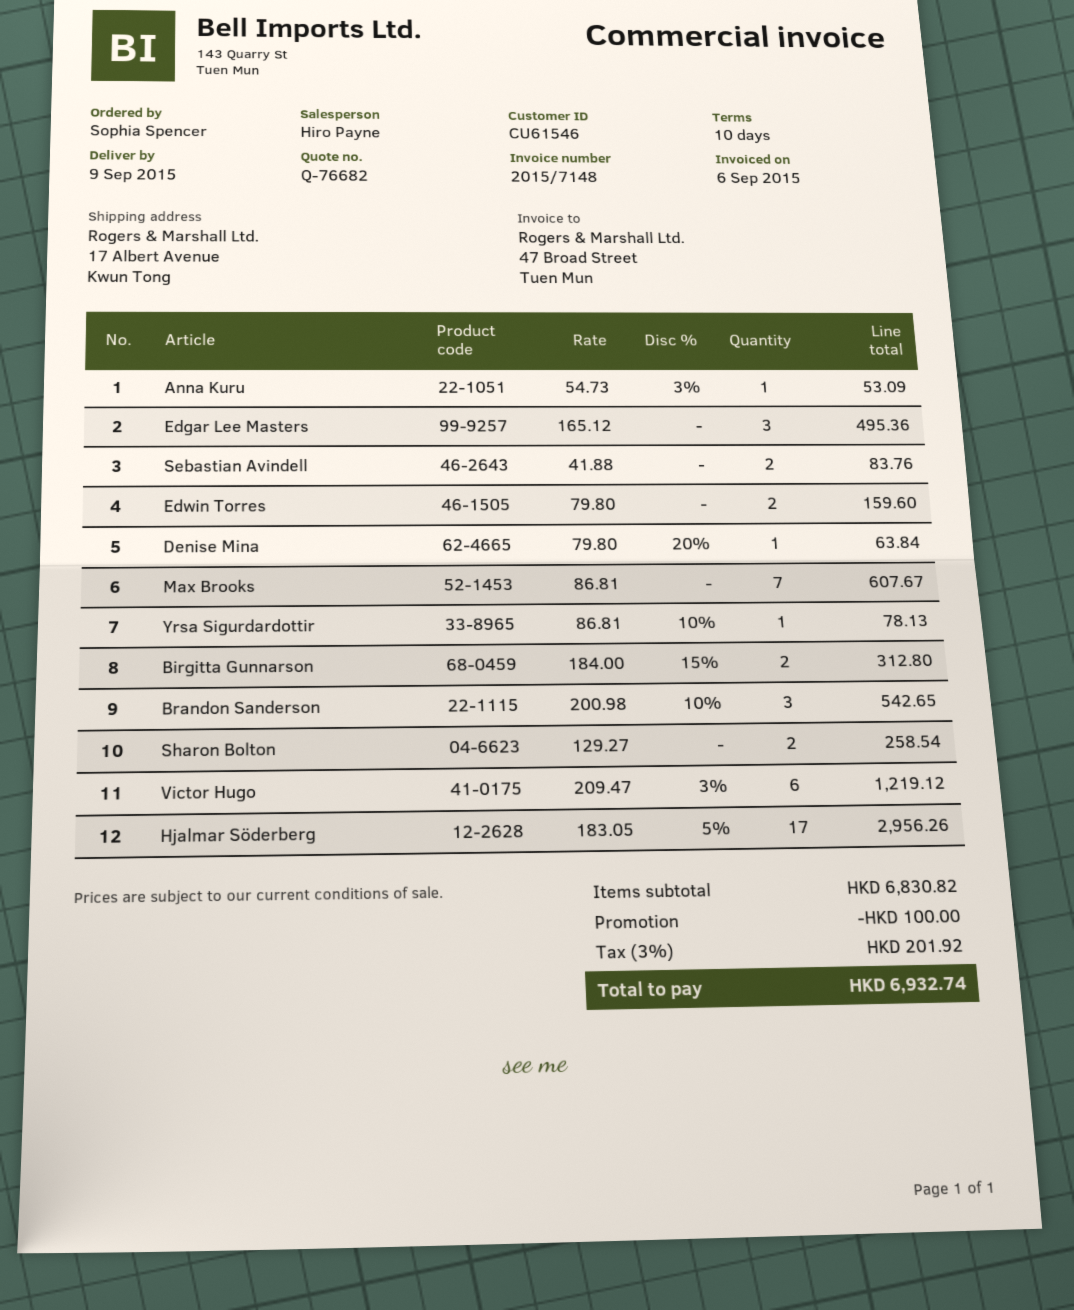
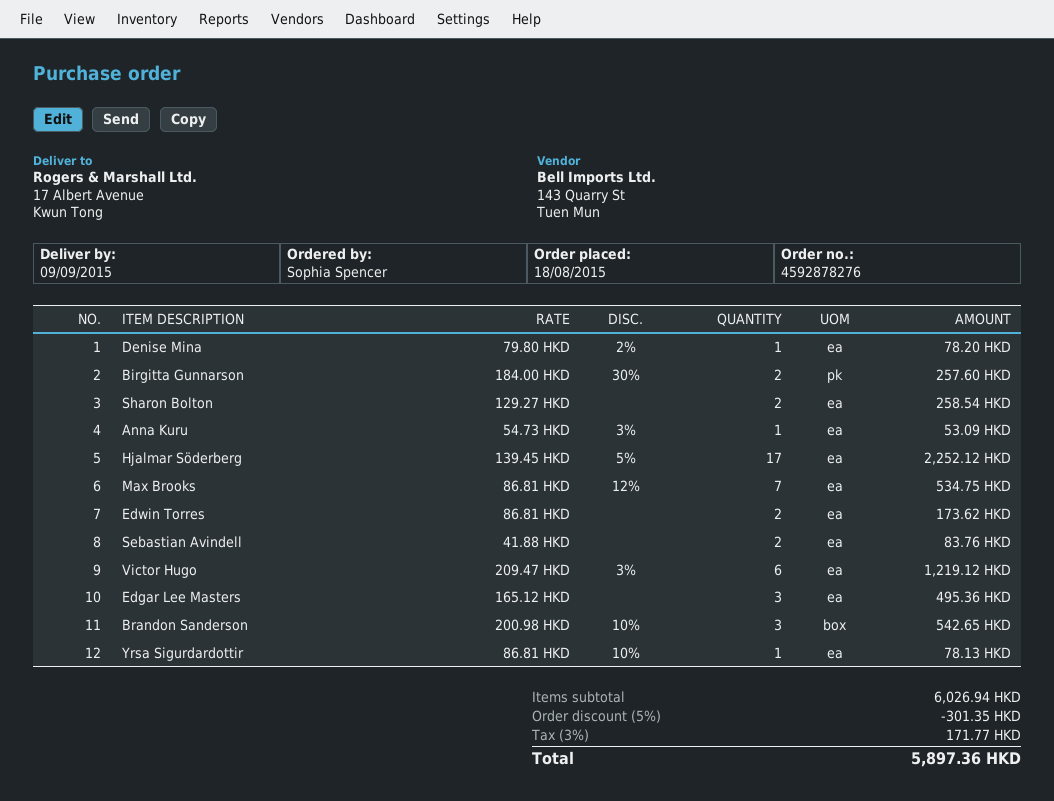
Edwin Torres: 2 x 79.80 = 159.60 -> 2 x 86.81 = 173.62
Denise Mina: 1 x 79.80 - 20% = 63.84 -> 1 x 79.80 - 2% = 78.20
Max Brooks: 7 x 86.81 = 607.67 -> 7 x 86.81 - 12% = 534.75
Birgitta Gunnarson: 2 x 184.00 - 15% = 312.80 -> 2 x 184.00 - 30% = 257.60
Hjalmar Söderberg: 17 x 183.05 - 5% = 2956.26 -> 17 x 139.45 - 5% = 2252.12
subtotal: 6830.82 -> 6026.94
discount: 100.00 -> 301.35
tax: 3% = 201.92 -> 3% = 171.77
total: 6932.74 -> 5897.36

